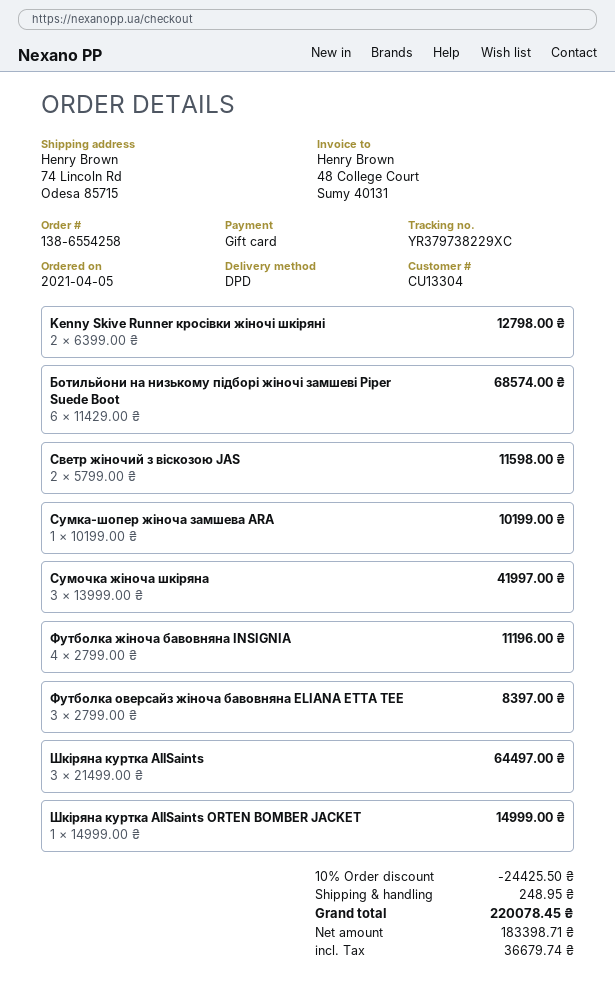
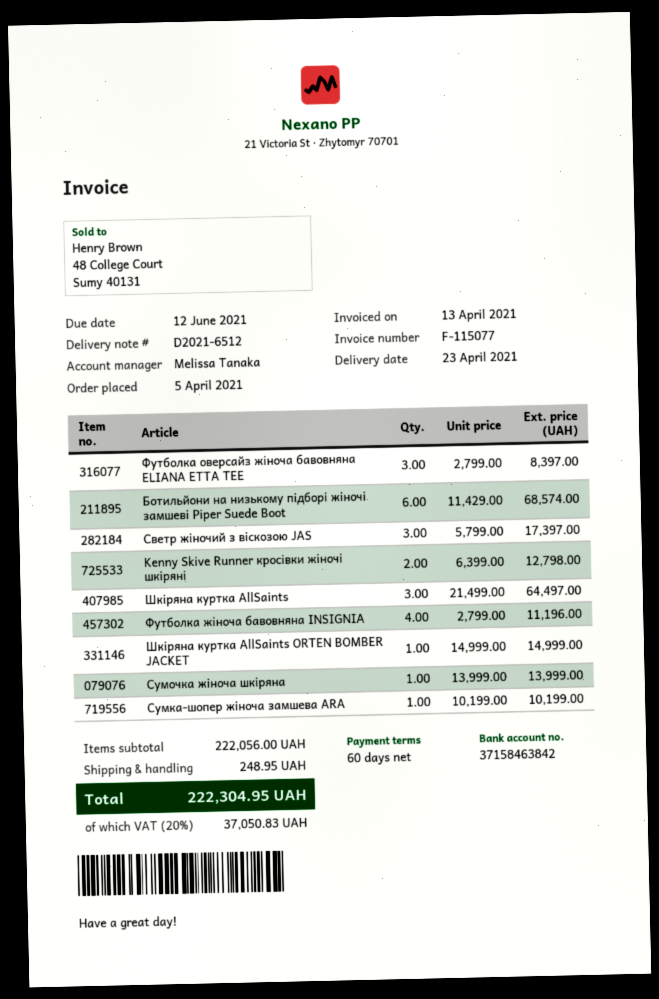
Светр жіночий з віскозою JAS: 2 x 5799.00 = 11598.00 -> 3 x 5799.00 = 17397.00
Сумочка жіноча шкіряна: 3 x 13999.00 = 41997.00 -> 1 x 13999.00 = 13999.00
discount: 10% = 24425.50 -> none
tax: 36679.74 -> 37050.83
total: 220078.45 -> 222304.95

